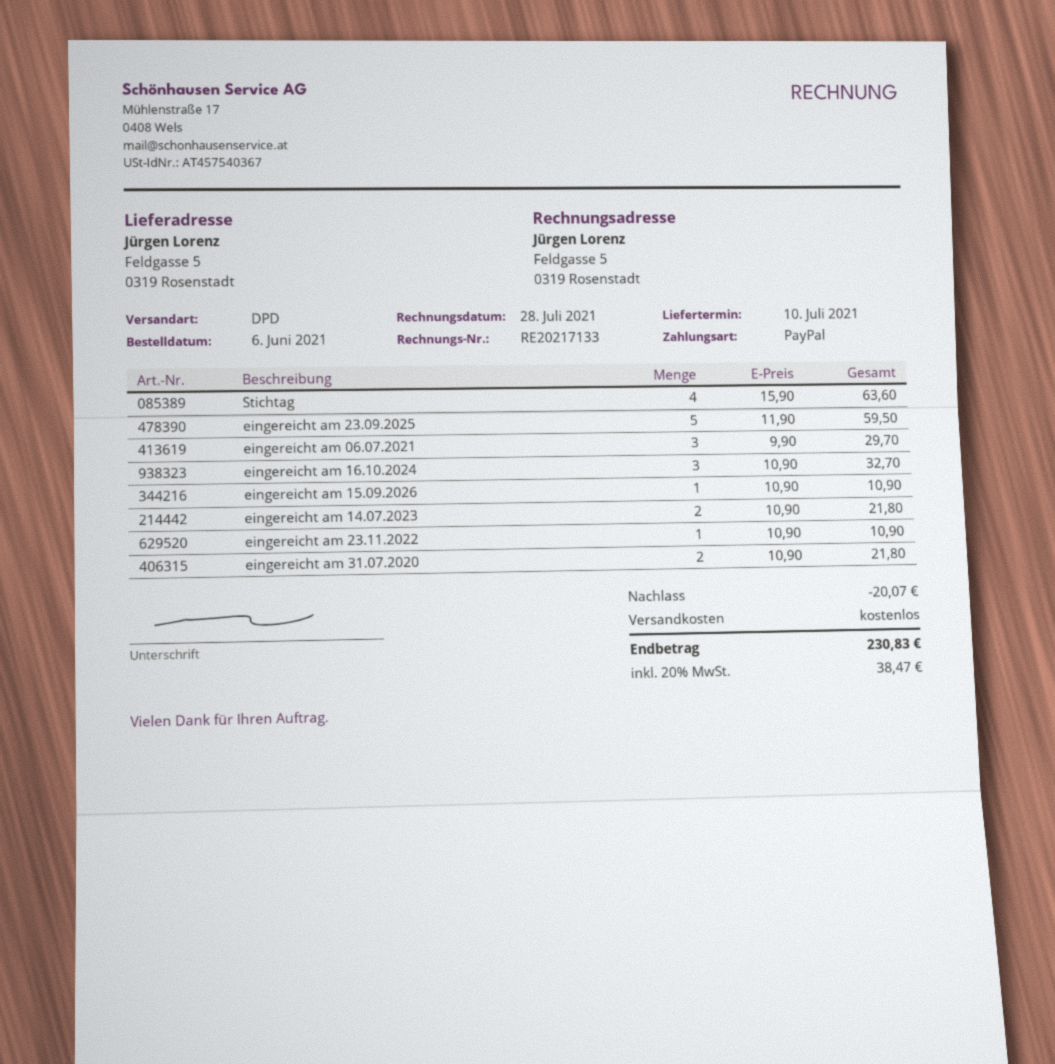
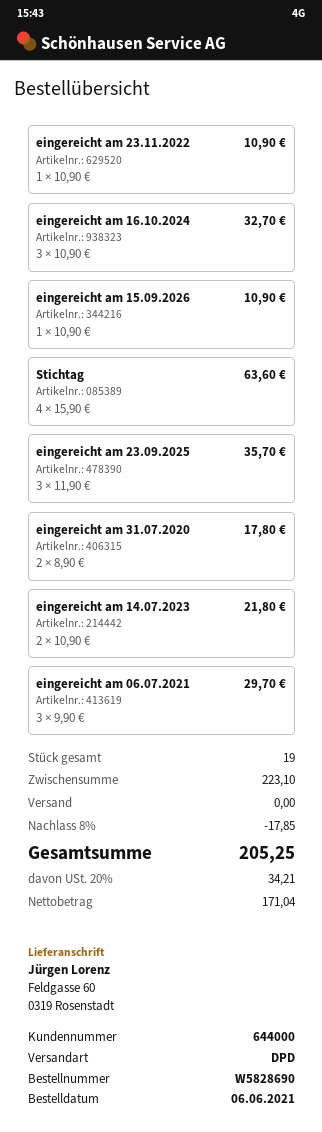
ship to: Feldgasse 5, 0319 Rosenstadt -> Feldgasse 60, 0319 Rosenstadt
eingereicht am 23.09.2025: 5 x 11.90 = 59.50 -> 3 x 11.90 = 35.70
eingereicht am 31.07.2020: 2 x 10.90 = 21.80 -> 2 x 8.90 = 17.80
discount: 20.07 -> 17.85
tax: 20% = 38.47 -> 20% = 34.21
total: 230.83 -> 205.25

